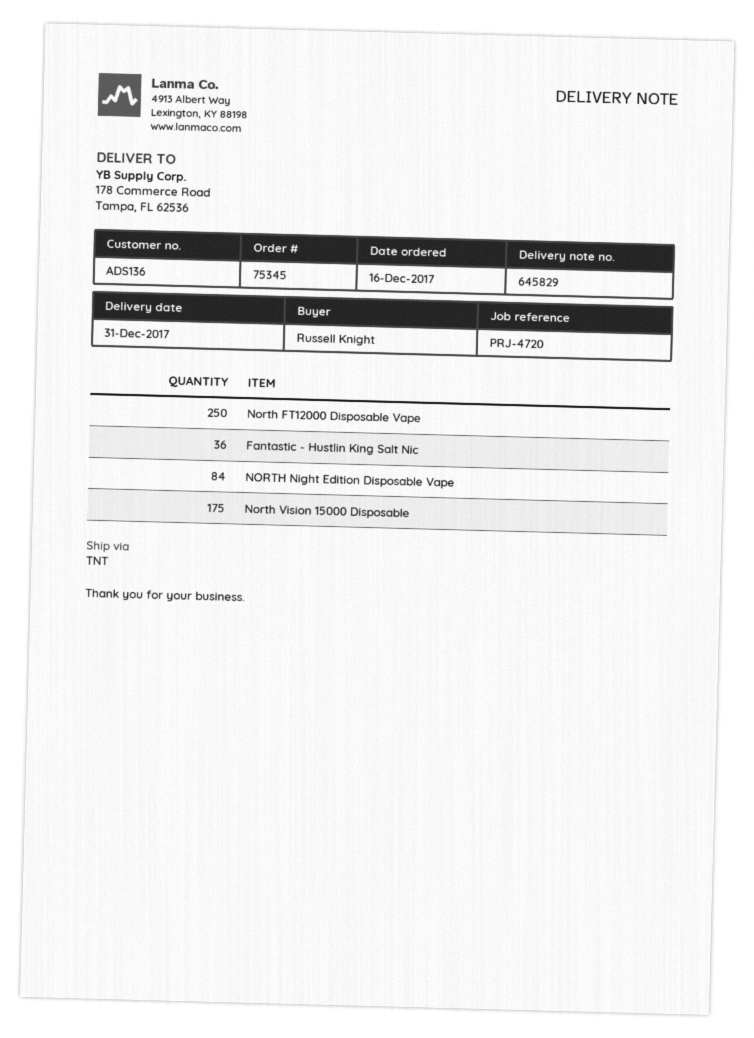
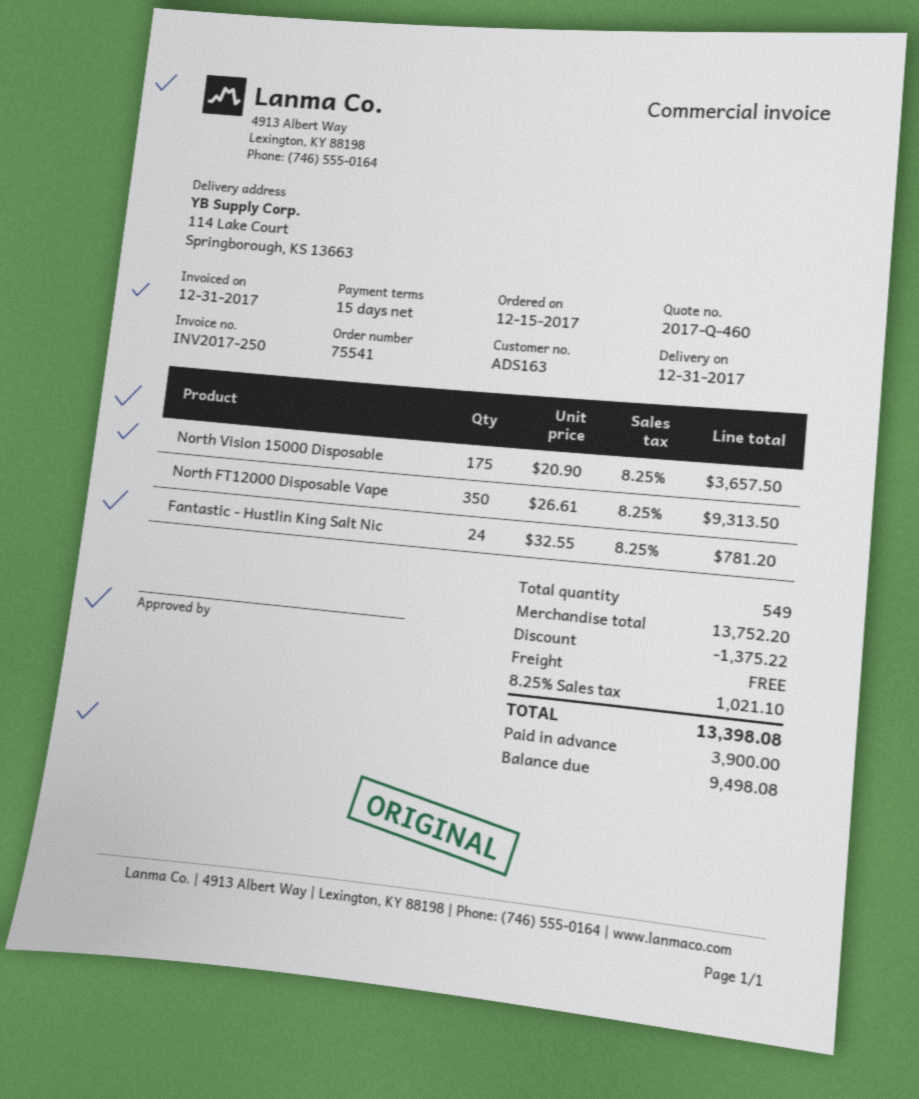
order number: 75345 -> 75541
order date: 2017-12-16 -> 2017-12-15
customer number: ADS136 -> ADS163
ship to: 178 Commerce Road, Tampa, FL 62536 -> 114 Lake Court, Springborough, KS 13663
North FT12000 Disposable Vape: 250 -> 350
Fantastic - Hustlin King Salt Nic: 36 -> 24
NORTH Night Edition Disposable Vape: 84 -> none

